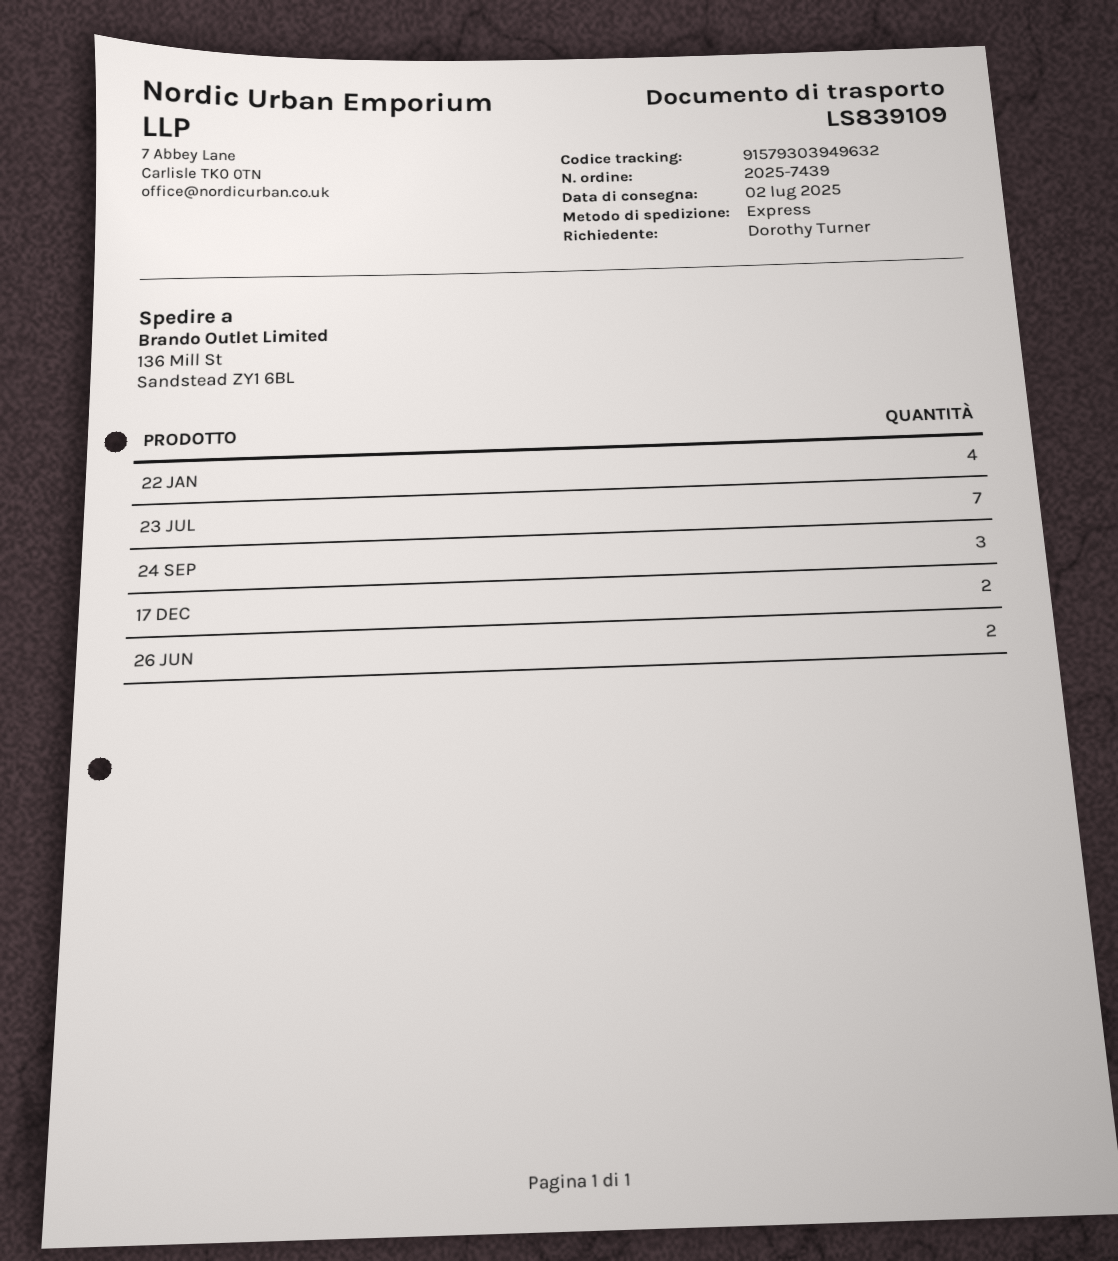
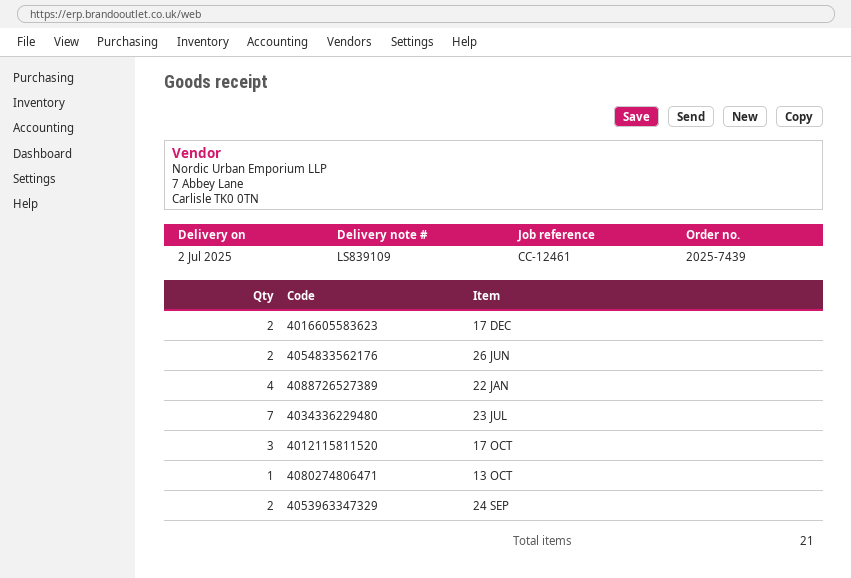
24 SEP: 3 -> 2
17 OCT: none -> 3
13 OCT: none -> 1

